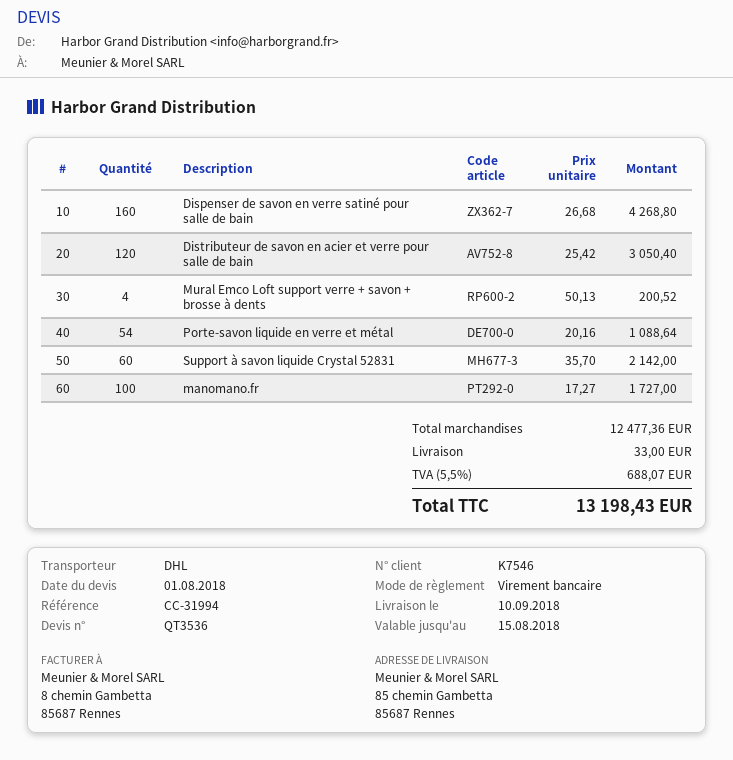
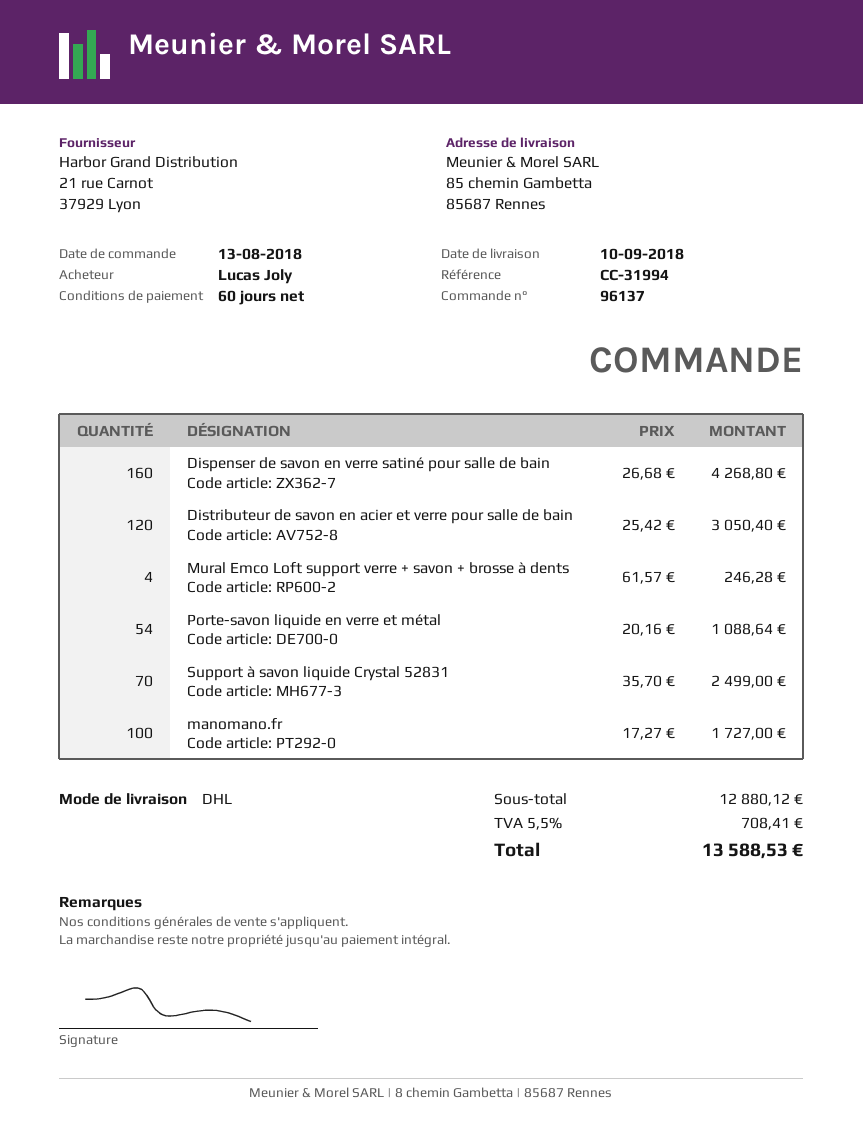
Mural Emco Loft support verre + savon + brosse à dents: 4 x 50.13 = 200.52 -> 4 x 61.57 = 246.28
Support à savon liquide Crystal 52831: 60 x 35.70 = 2142.00 -> 70 x 35.70 = 2499.00
subtotal: 12477.36 -> 12880.12
shipping: 33.00 -> none
tax: 5.5% = 688.07 -> 5.5% = 708.41
total: 13198.43 -> 13588.53

